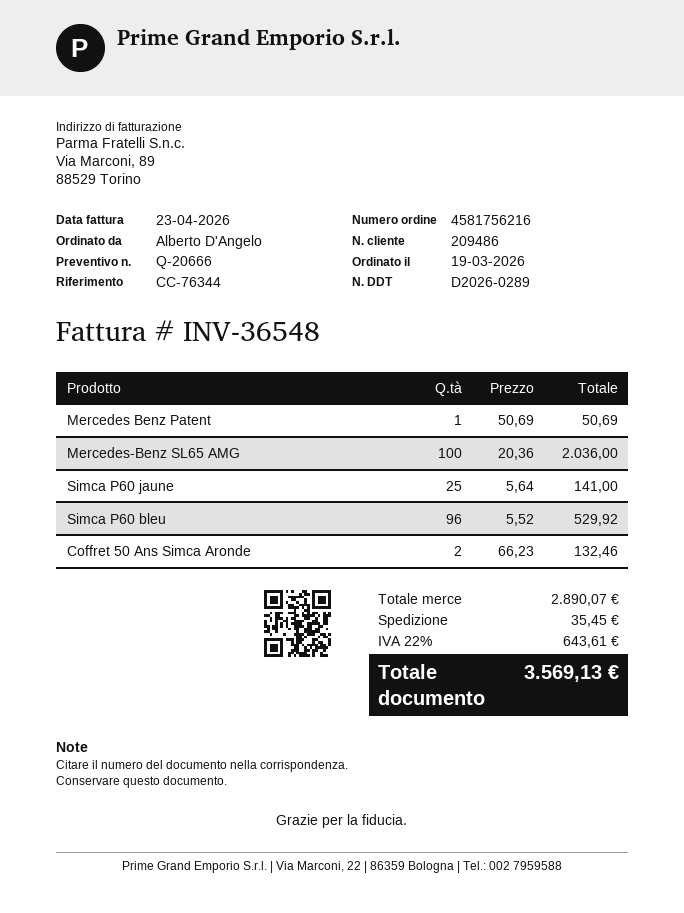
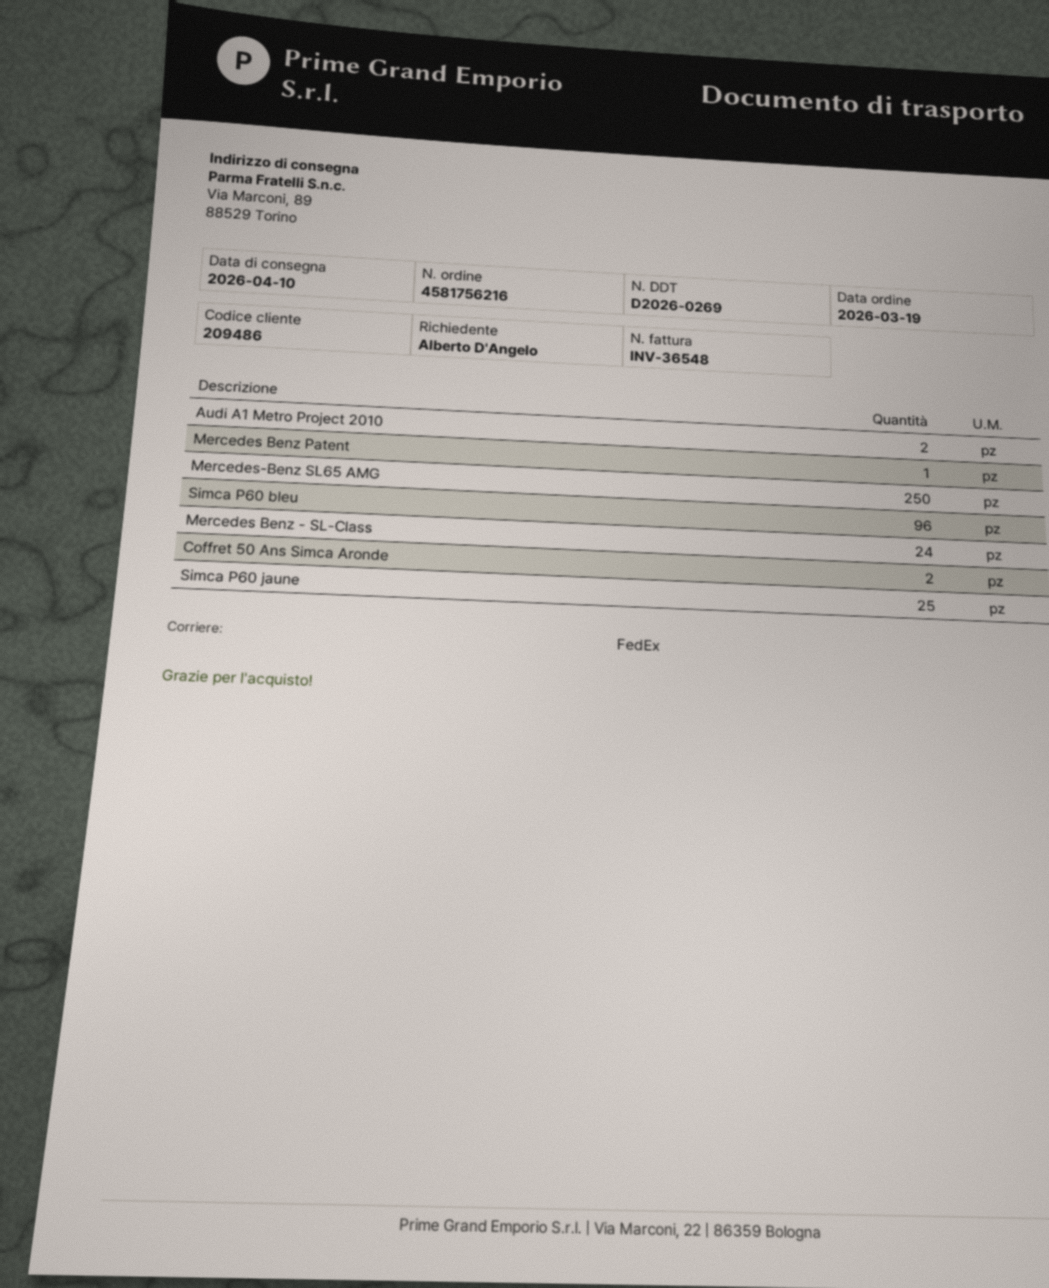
delivery note number: D2026-0289 -> D2026-0269
Mercedes-Benz SL65 AMG: 100 -> 250
Audi A1 Metro Project 2010: none -> 2
Mercedes Benz - SL-Class: none -> 24

